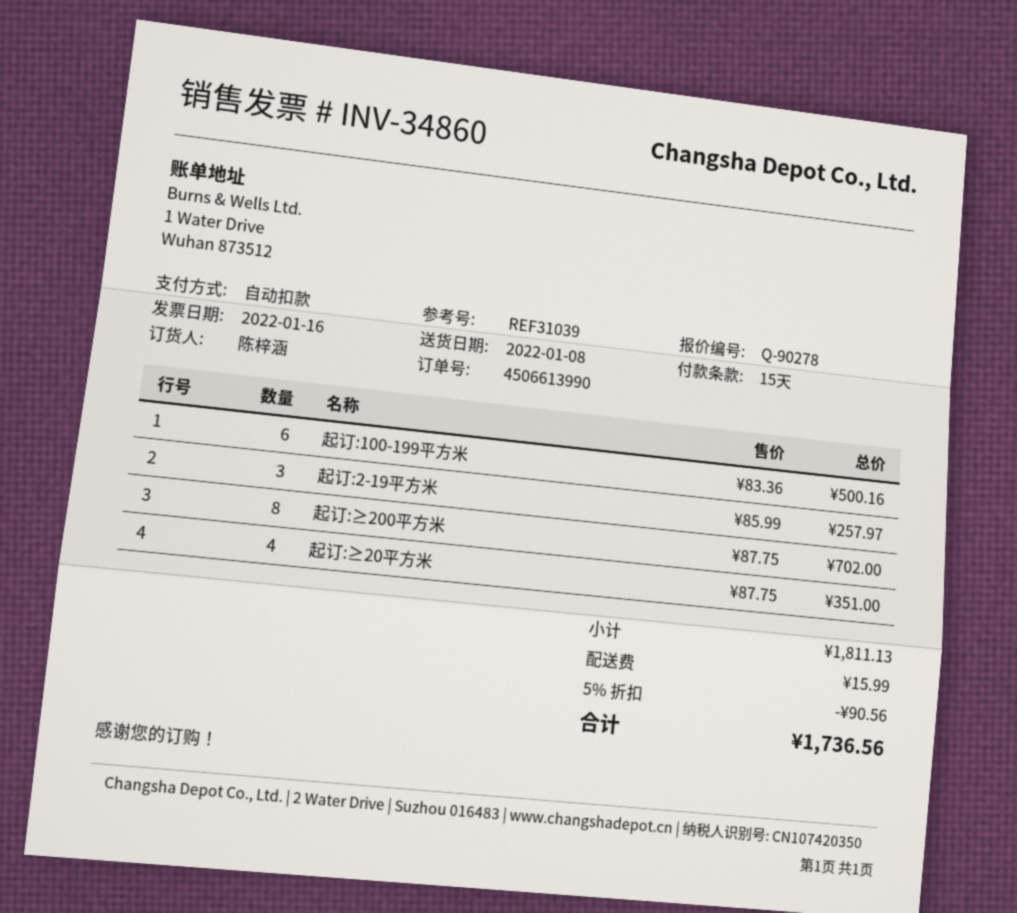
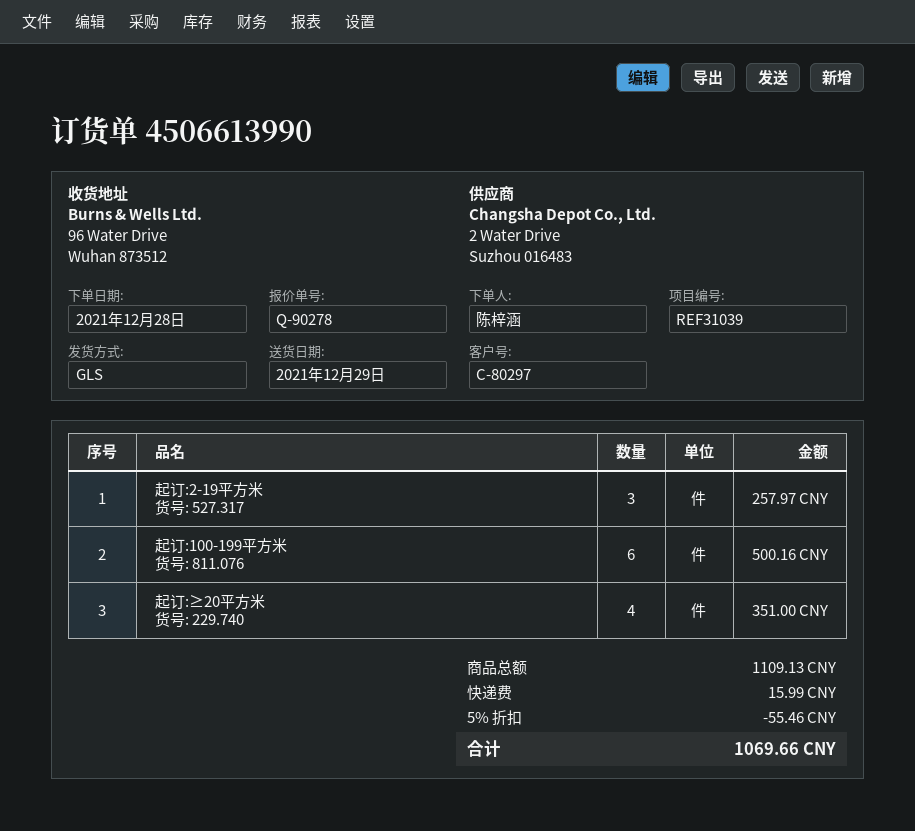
delivery date: 2022-01-08 -> 2021-12-29
起订:≥200平方米: 8 for 702.00 -> none
subtotal: 1811.13 -> 1109.13
discount: 5% = 90.56 -> 5% = 55.46
total: 1736.56 -> 1069.66

